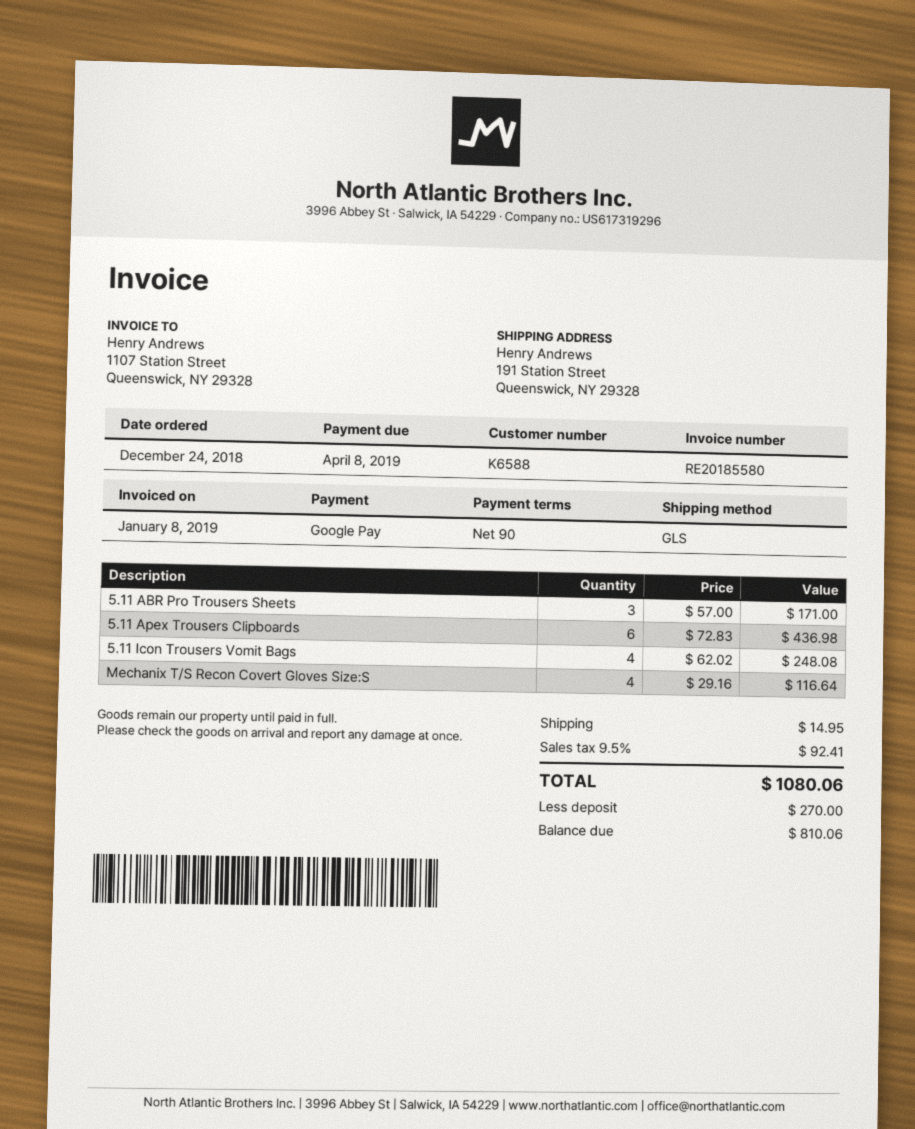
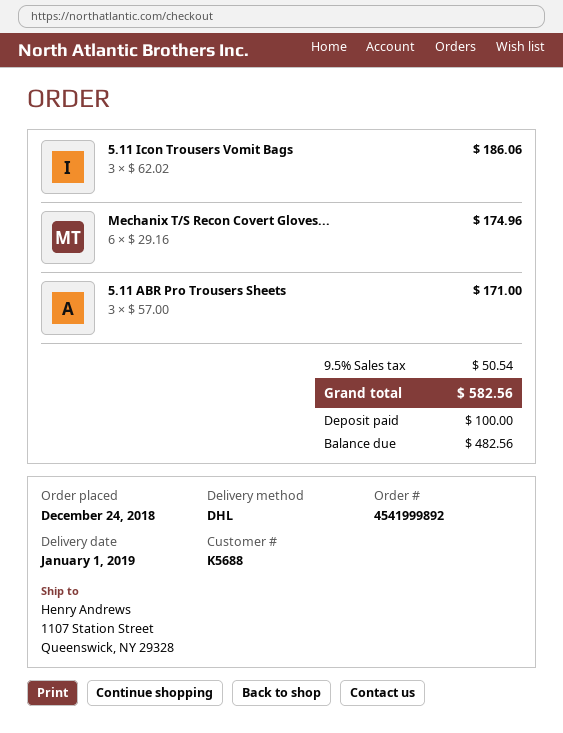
customer number: K6588 -> K5688
shipping method: GLS -> DHL
ship to: 191 Station Street, Queenswick, NY 29328 -> 1107 Station Street, Queenswick, NY 29328
5.11 Apex Trousers Clipboards: 6 x 72.83 = 436.98 -> none
5.11 Icon Trousers Vomit Bags: 4 x 62.02 = 248.08 -> 3 x 62.02 = 186.06
Mechanix T/S Recon Covert Gloves Size:S: 4 x 29.16 = 116.64 -> 6 x 29.16 = 174.96
shipping: 14.95 -> none
tax: 9.5% = 92.41 -> 9.5% = 50.54
total: 1080.06 -> 582.56
deposit: 270.00 -> 100.00
balance: 810.06 -> 482.56

